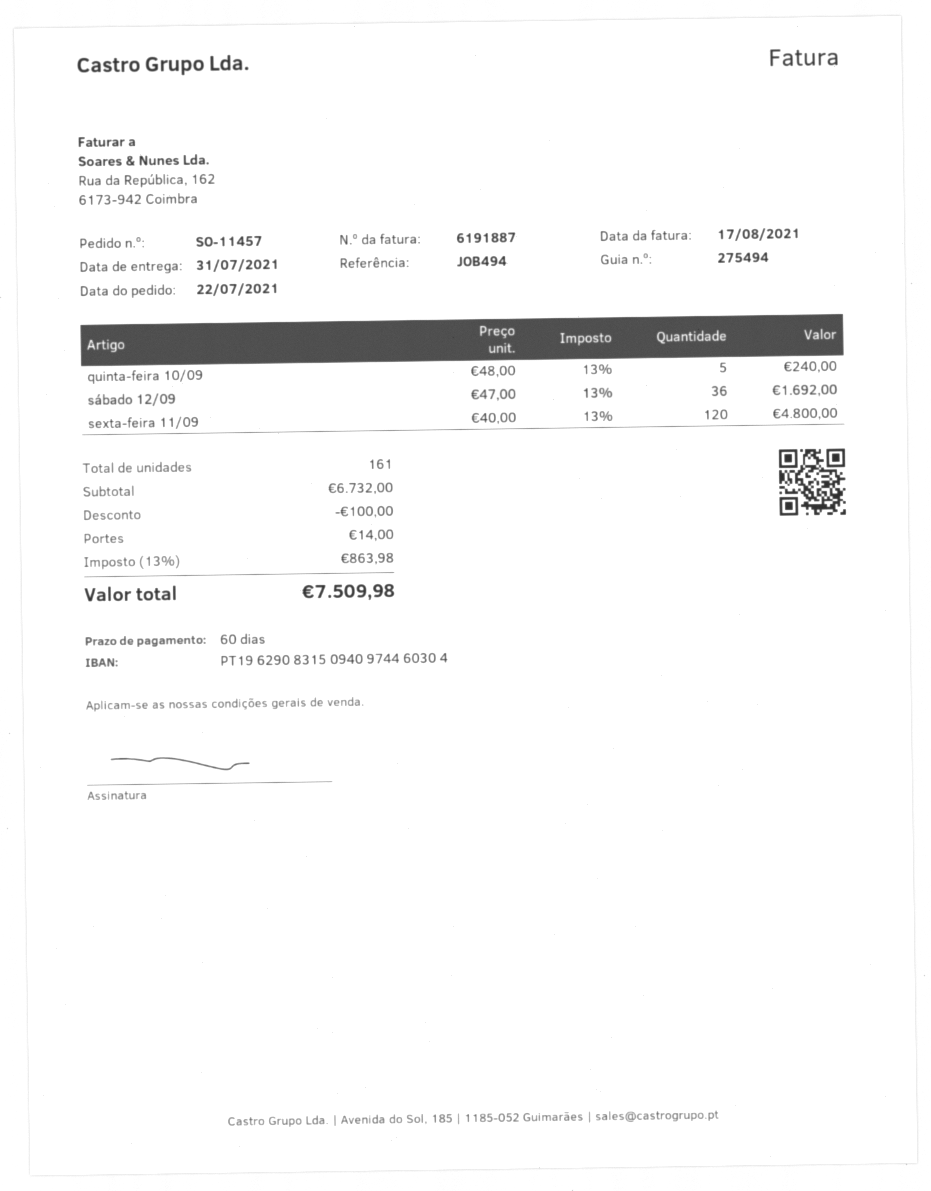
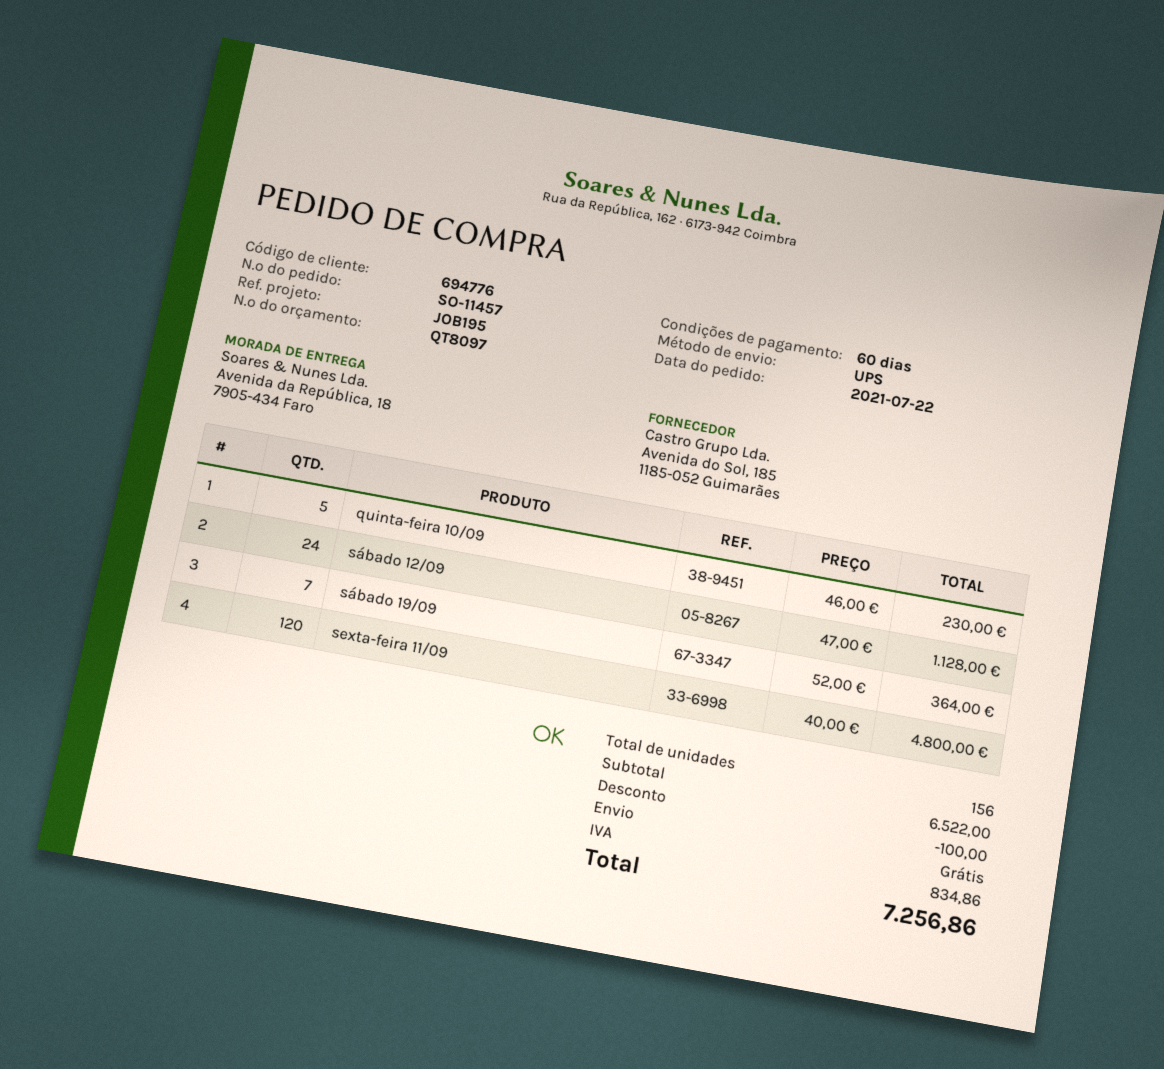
reference: JOB494 -> JOB195
quinta-feira 10/09: 5 x 48.00 = 240.00 -> 5 x 46.00 = 230.00
sábado 12/09: 36 x 47.00 = 1692.00 -> 24 x 47.00 = 1128.00
sábado 19/09: none -> 7 x 52.00 = 364.00
total quantity: 161 -> 156
subtotal: 6732.00 -> 6522.00
shipping: 14.00 -> 0.00
tax: 863.98 -> 834.86
total: 7509.98 -> 7256.86

